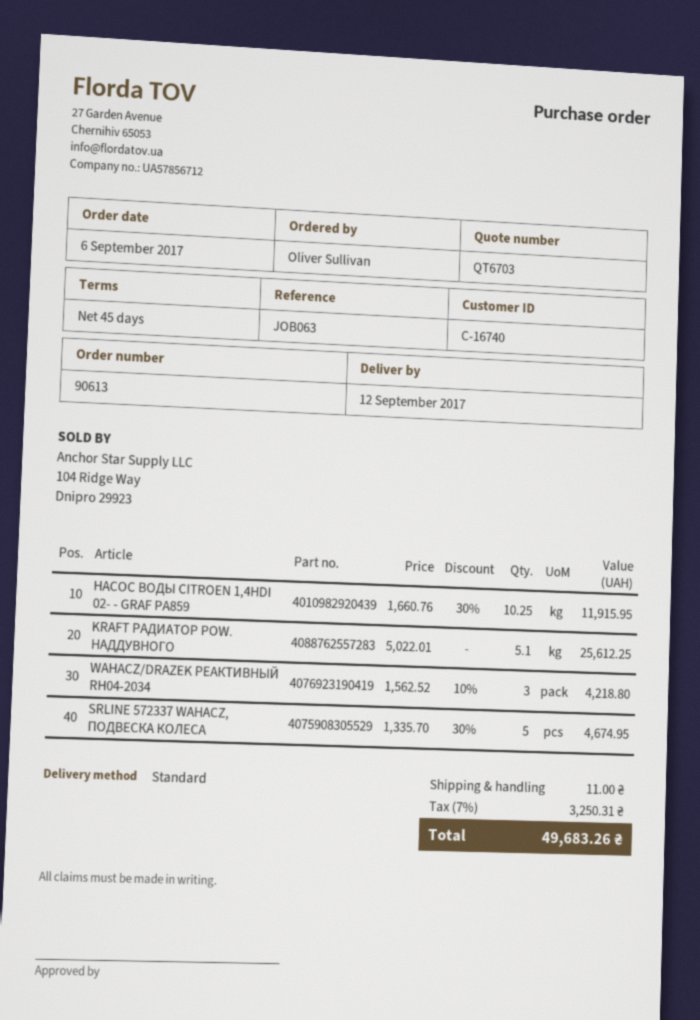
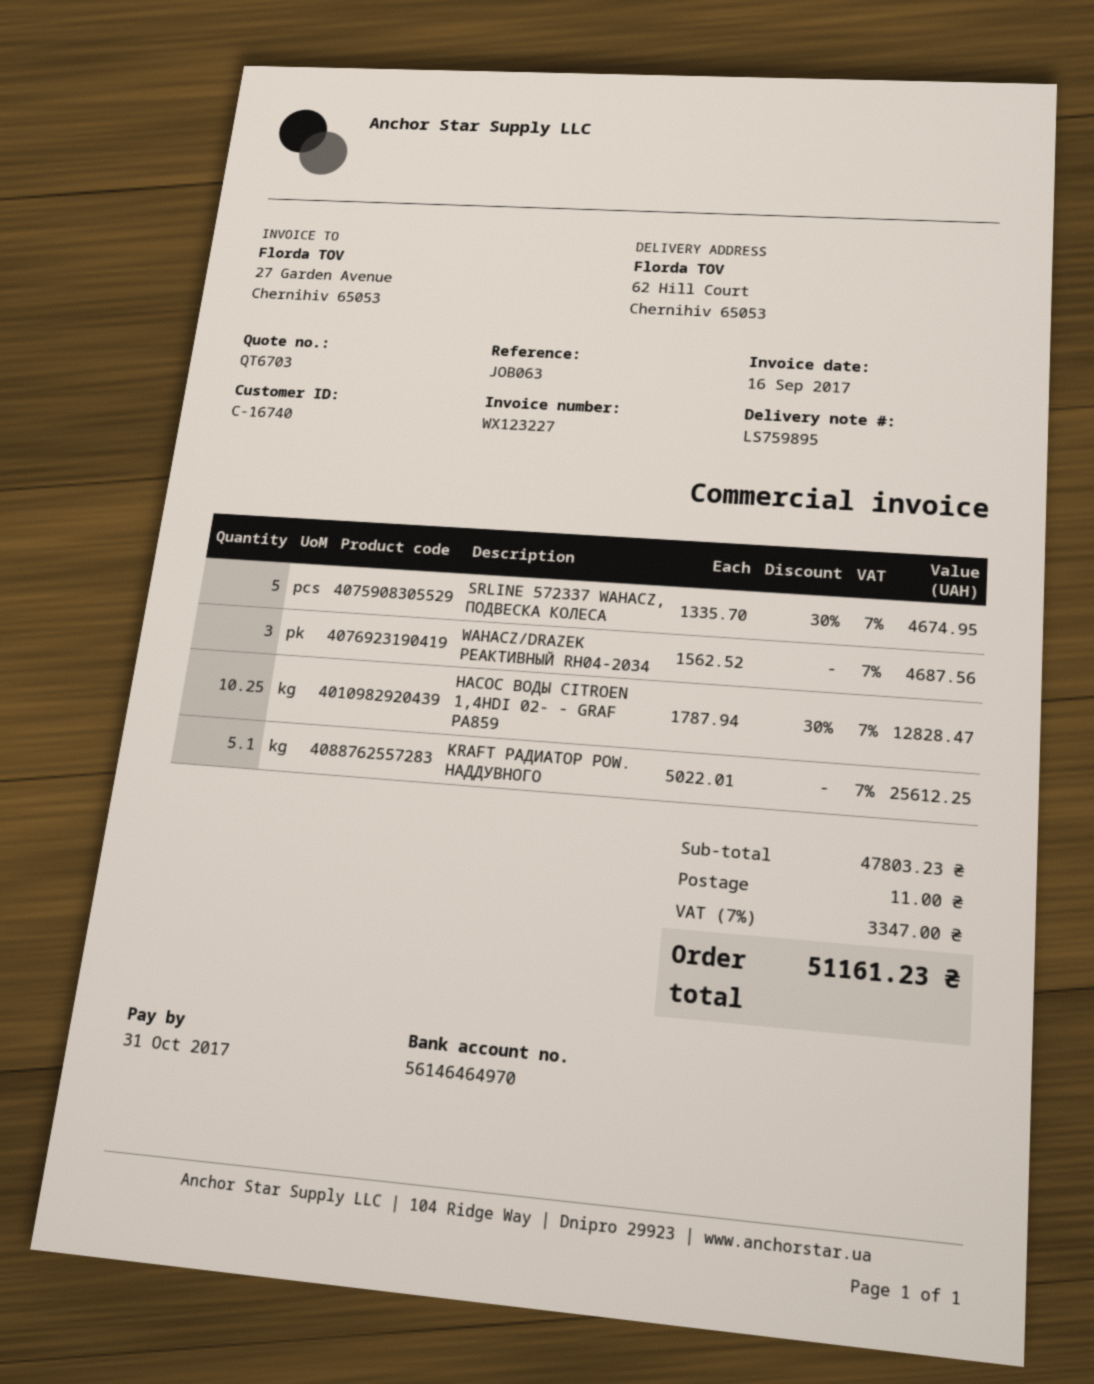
НАСОС ВОДЫ CITROEN 1,4HDI 02- - GRAF PA859: 10.25 x 1660.76 - 30% = 11915.95 -> 10.25 x 1787.94 - 30% = 12828.47
WAHACZ/DRAZEK РЕАКТИВНЫЙ RH04-2034: 3 x 1562.52 - 10% = 4218.80 -> 3 x 1562.52 = 4687.56
tax: 7% = 3250.31 -> 7% = 3347.00
total: 49683.26 -> 51161.23

